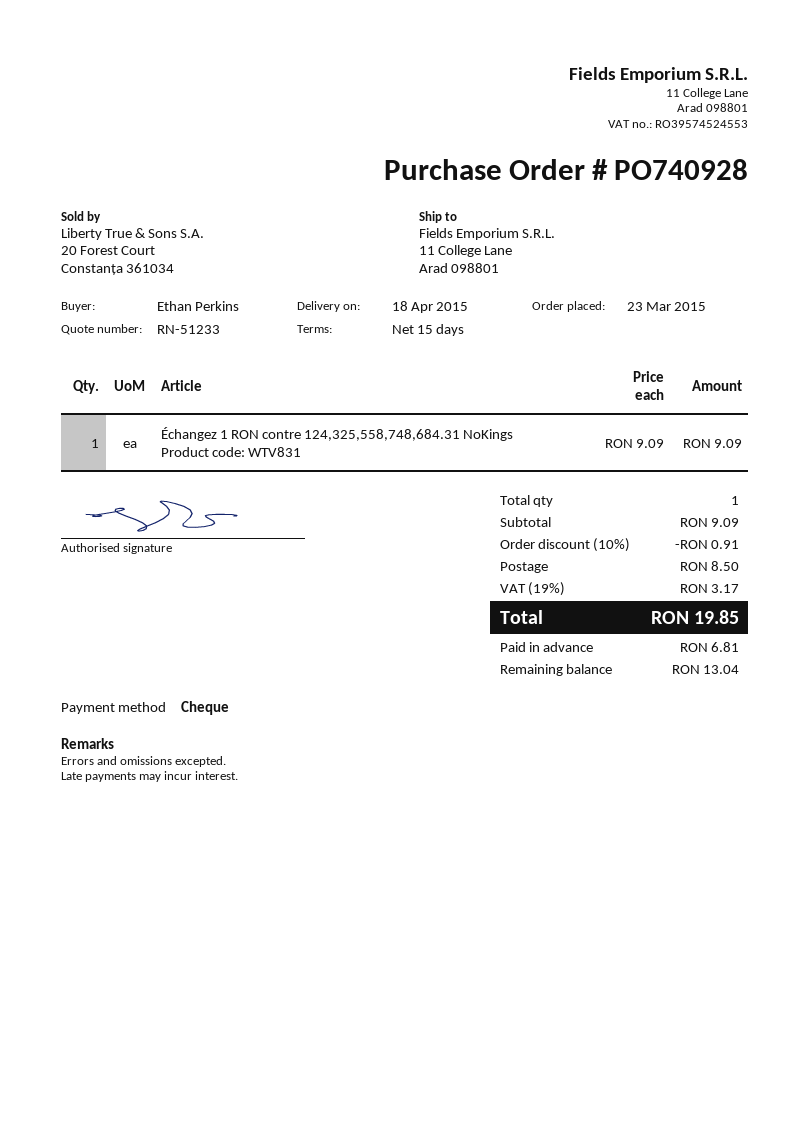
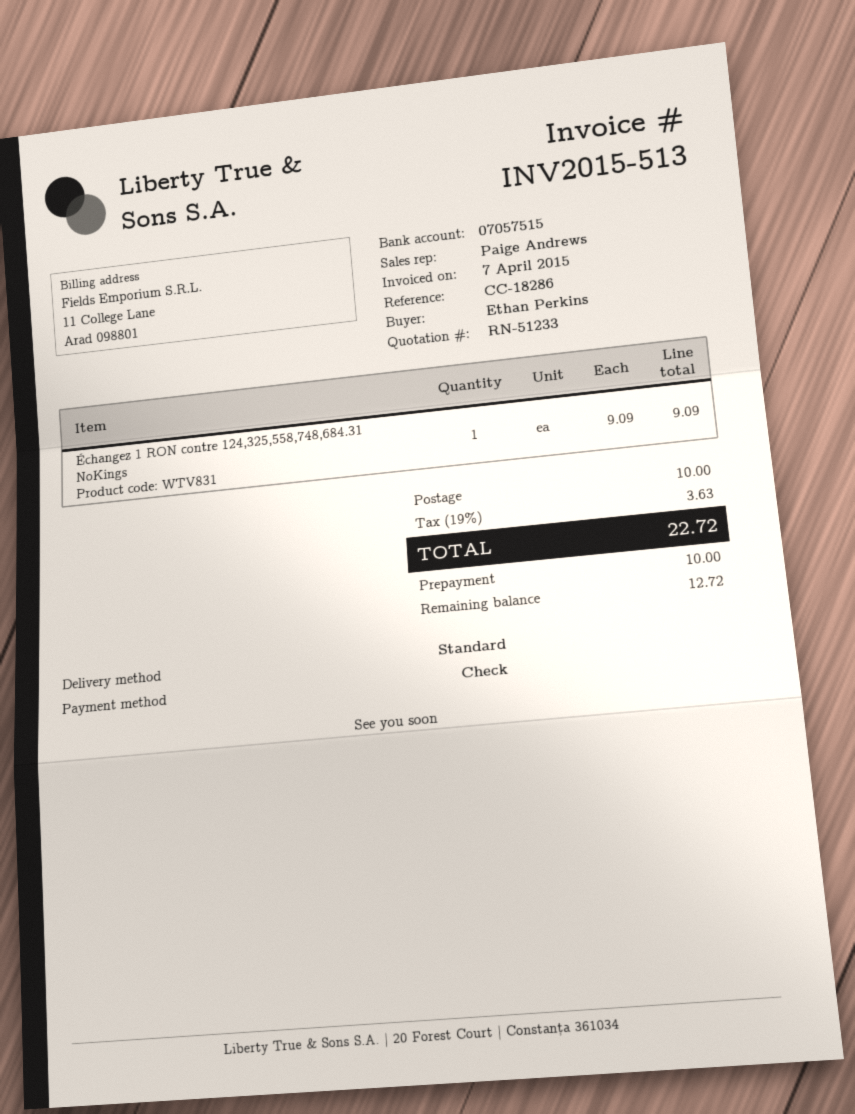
discount: 10% = 0.91 -> none
shipping: 8.50 -> 10.00
tax: 19% = 3.17 -> 19% = 3.63
total: 19.85 -> 22.72
deposit: 6.81 -> 10.00
balance: 13.04 -> 12.72

